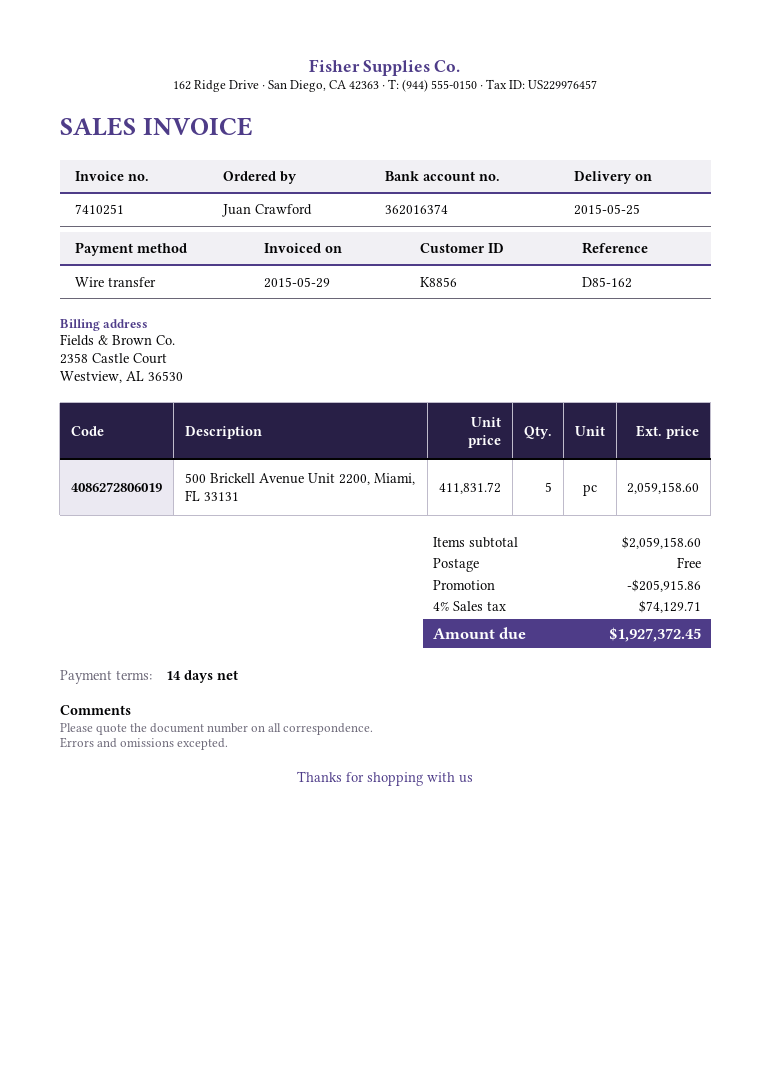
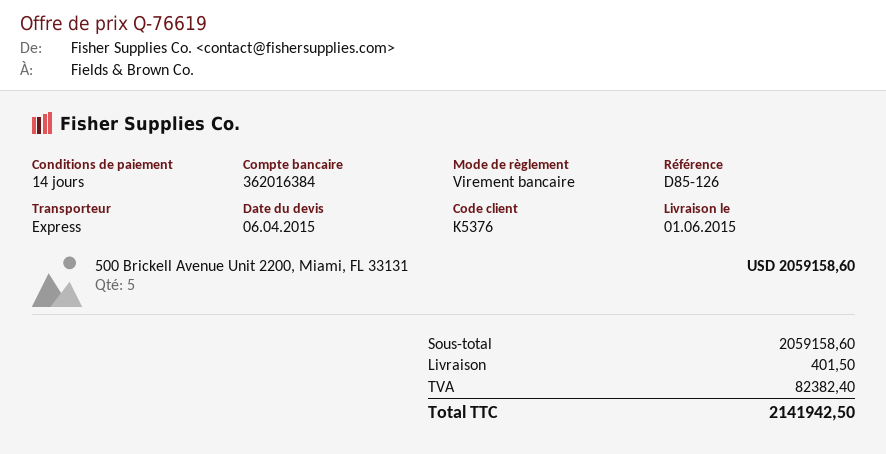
delivery date: 2015-05-25 -> 2015-06-01
customer number: K8856 -> K5376
reference: D85-162 -> D85-126
bank account: 362016374 -> 362016384
discount: 205915.86 -> none
shipping: 0.00 -> 401.50
tax: 74129.71 -> 82382.40
total: 1927372.45 -> 2141942.50

